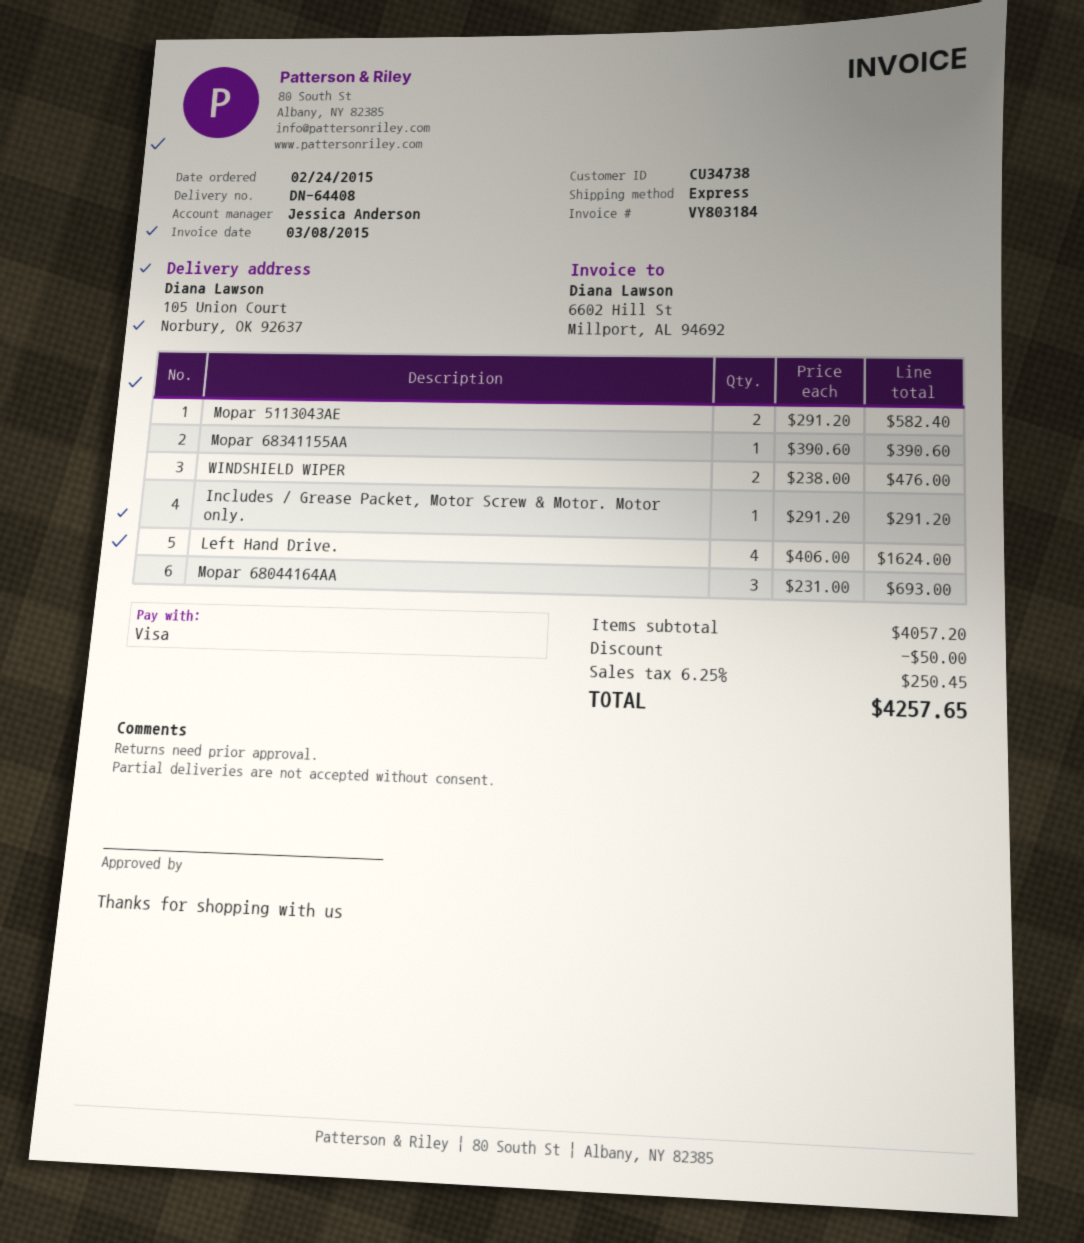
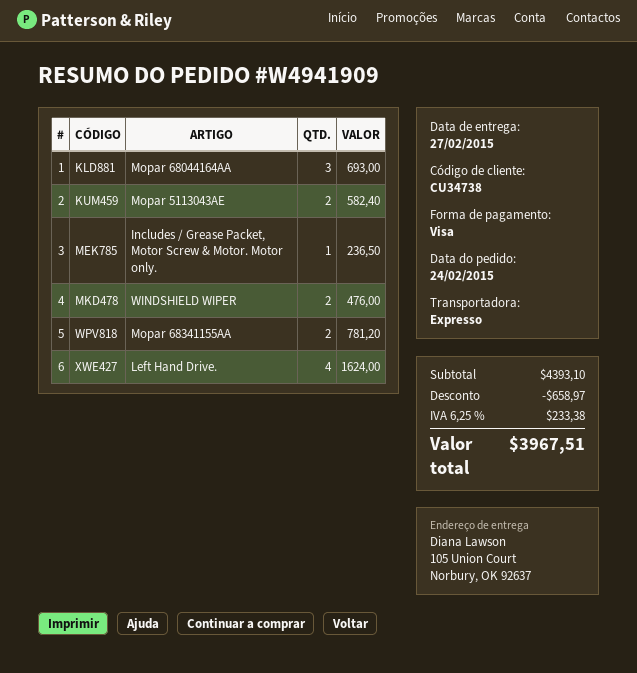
Mopar 68341155AA: 1 for 390.60 -> 2 for 781.20
Includes / Grease Packet, Motor Screw & Motor. Motor only.: 1 for 291.20 -> 1 for 236.50
subtotal: 4057.20 -> 4393.10
discount: 50.00 -> 658.97
tax: 6.25% = 250.45 -> 6.25% = 233.38
total: 4257.65 -> 3967.51

